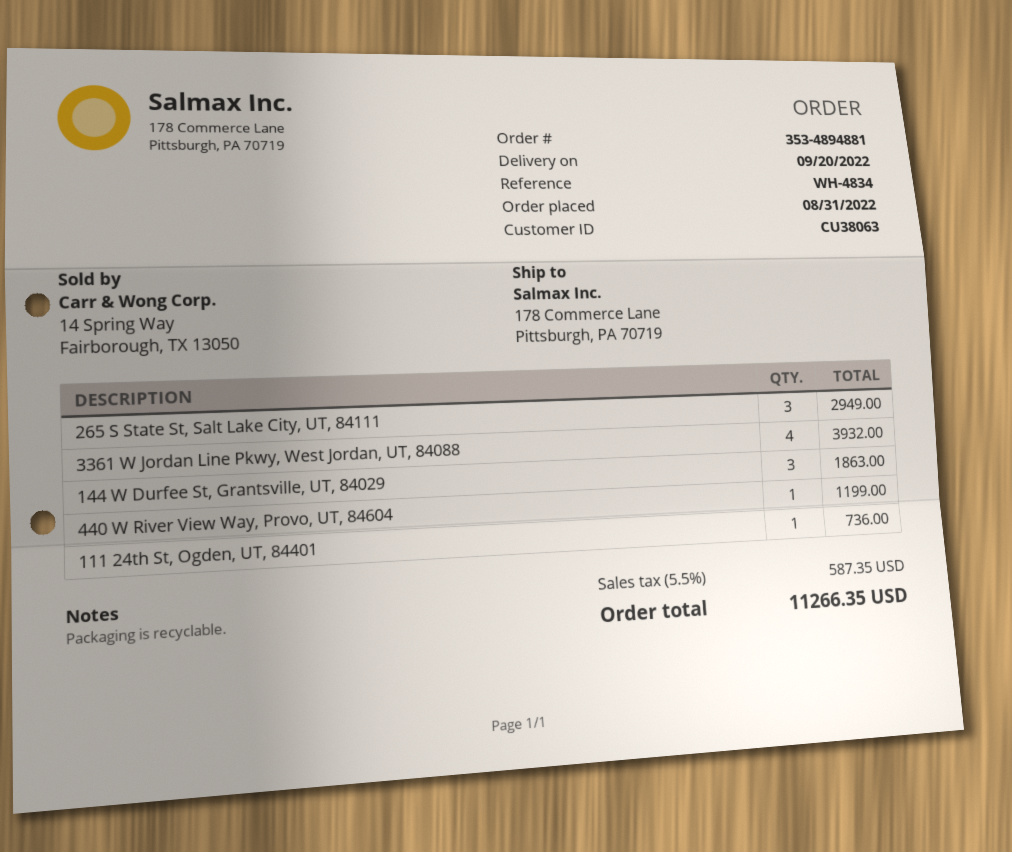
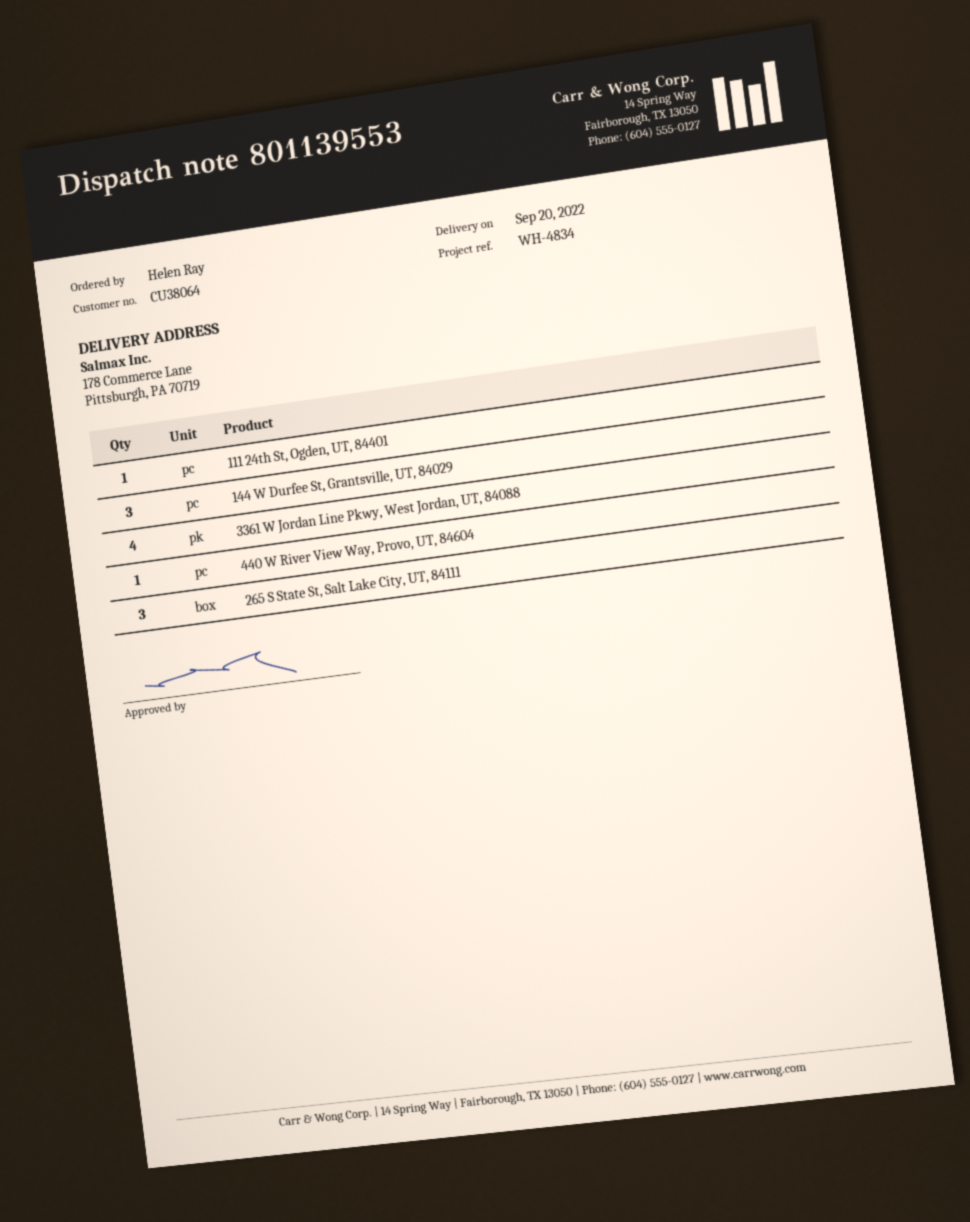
customer number: CU38063 -> CU38064

